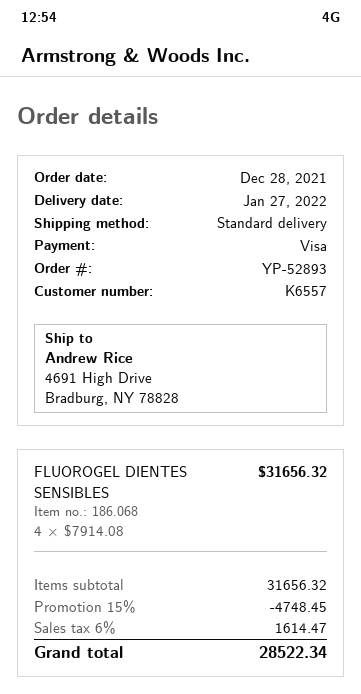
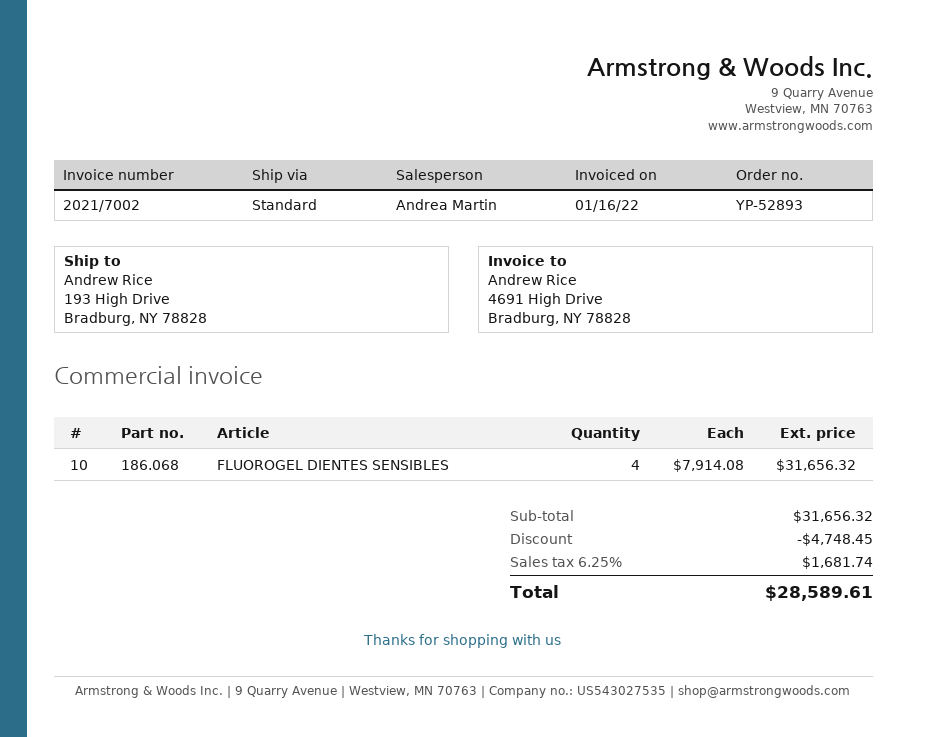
ship to: 4691 High Drive, Bradburg, NY 78828 -> 193 High Drive, Bradburg, NY 78828
tax: 6% = 1614.47 -> 6.25% = 1681.74
total: 28522.34 -> 28589.61

